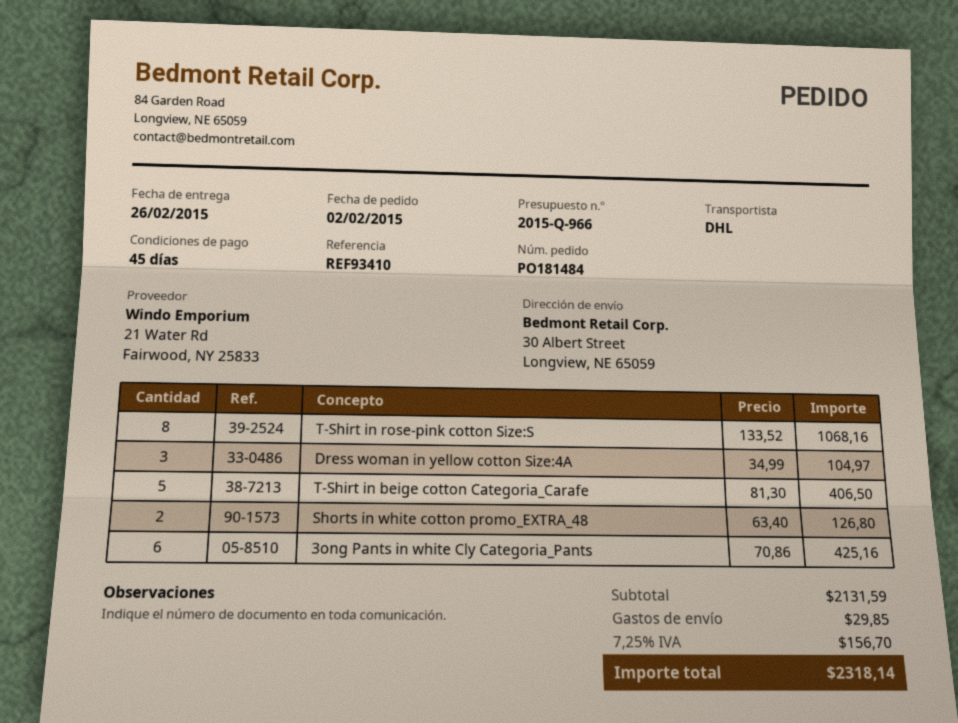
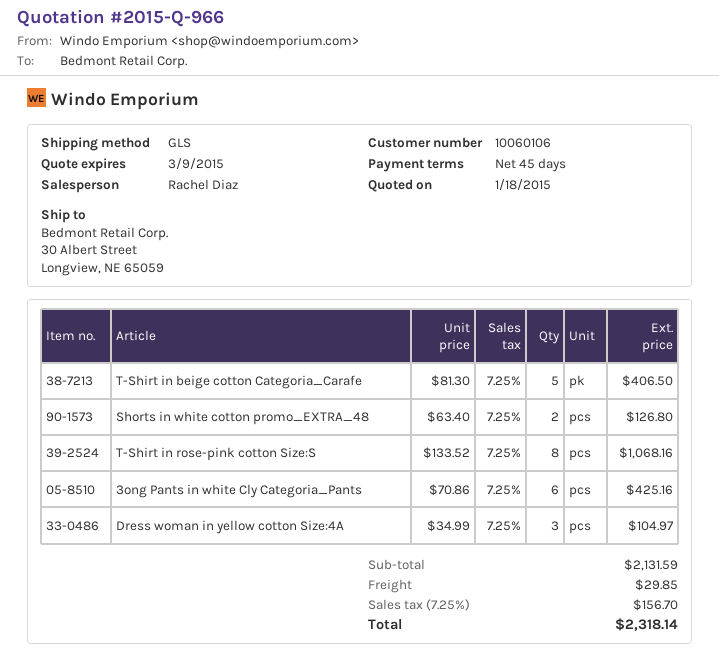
shipping method: DHL -> GLS

